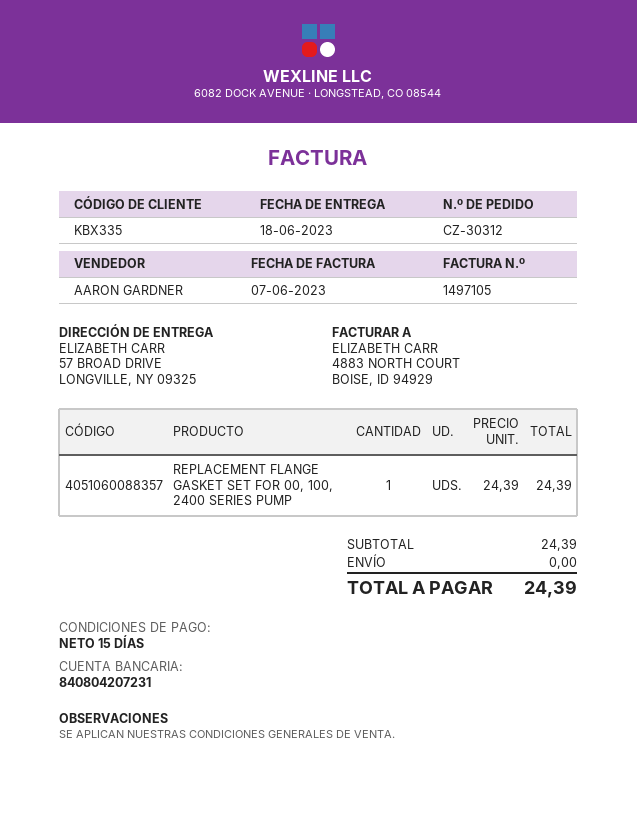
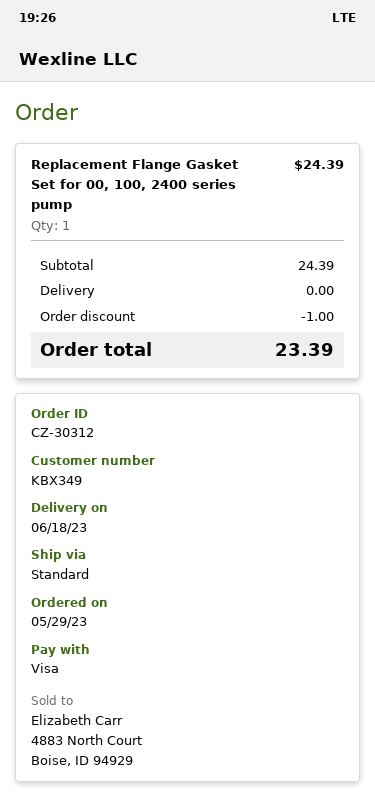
customer number: KBX335 -> KBX349
discount: none -> 1.00
total: 24.39 -> 23.39

